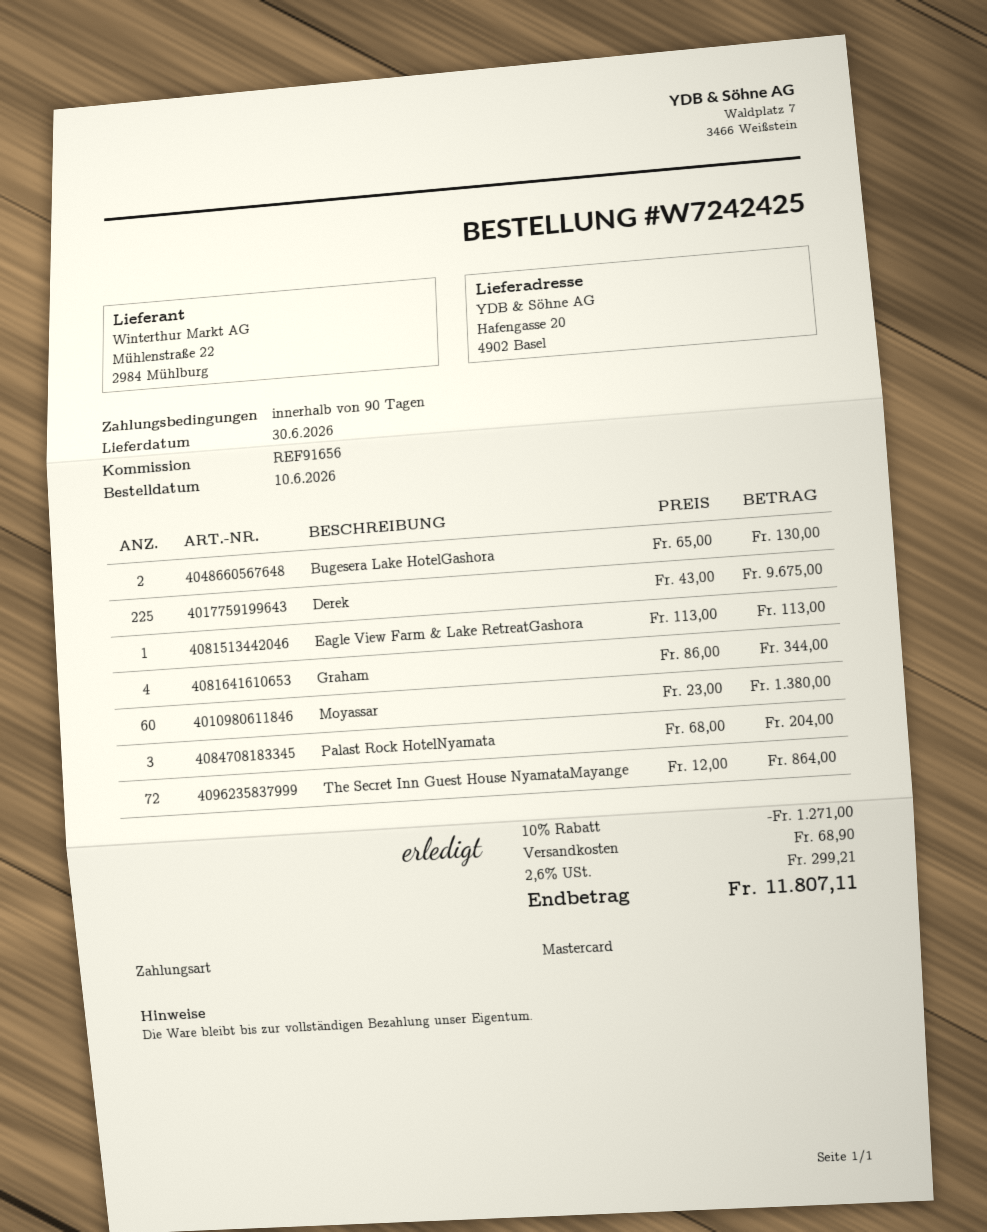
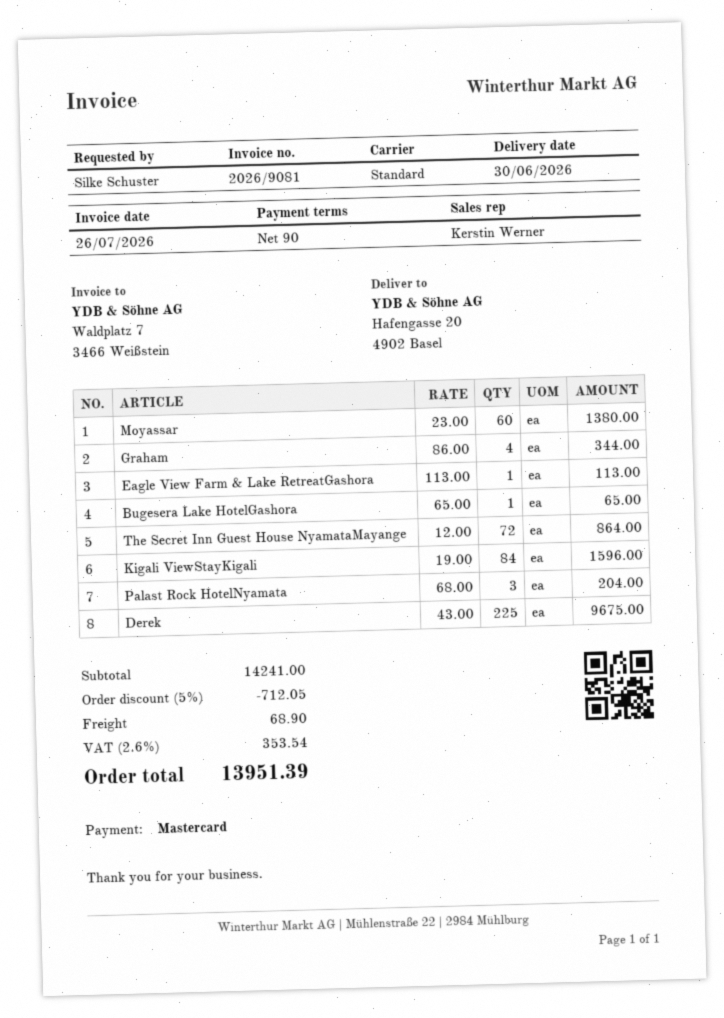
Bugesera Lake HotelGashora: 2 x 65.00 = 130.00 -> 1 x 65.00 = 65.00
Kigali ViewStayKigali: none -> 84 x 19.00 = 1596.00
discount: 10% = 1271.00 -> 5% = 712.05
tax: 2.6% = 299.21 -> 2.6% = 353.54
total: 11807.11 -> 13951.39

